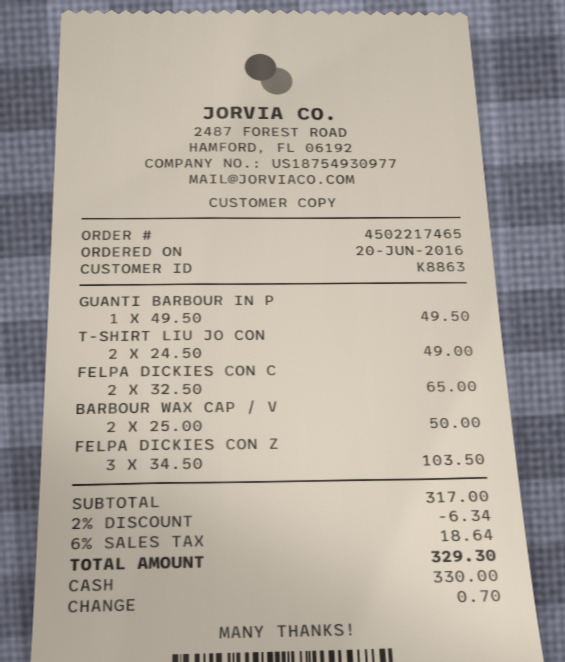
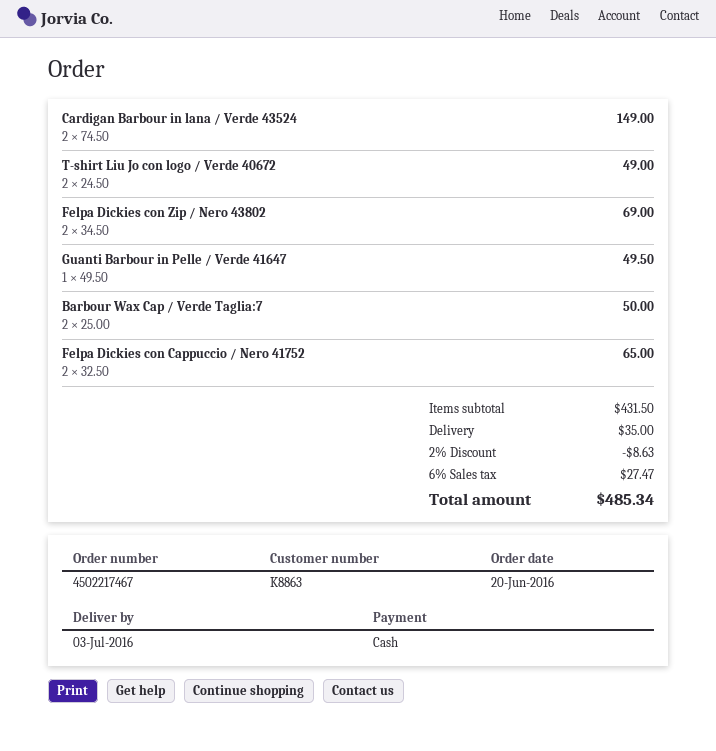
order number: 4502217465 -> 4502217467
FELPA DICKIES CON Z: 3 x 34.50 = 103.50 -> 2 x 34.50 = 69.00
Cardigan Barbour in lana / Verde 43524: none -> 2 x 74.50 = 149.00
subtotal: 317.00 -> 431.50
discount: 2% = 6.34 -> 2% = 8.63
shipping: none -> 35.00
tax: 6% = 18.64 -> 6% = 27.47
total: 329.30 -> 485.34

